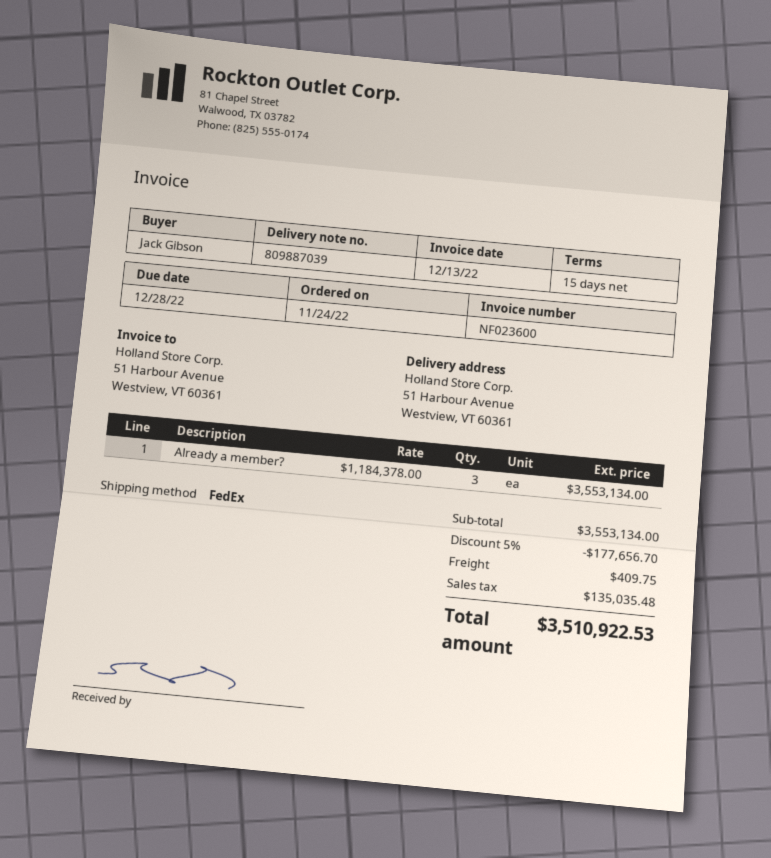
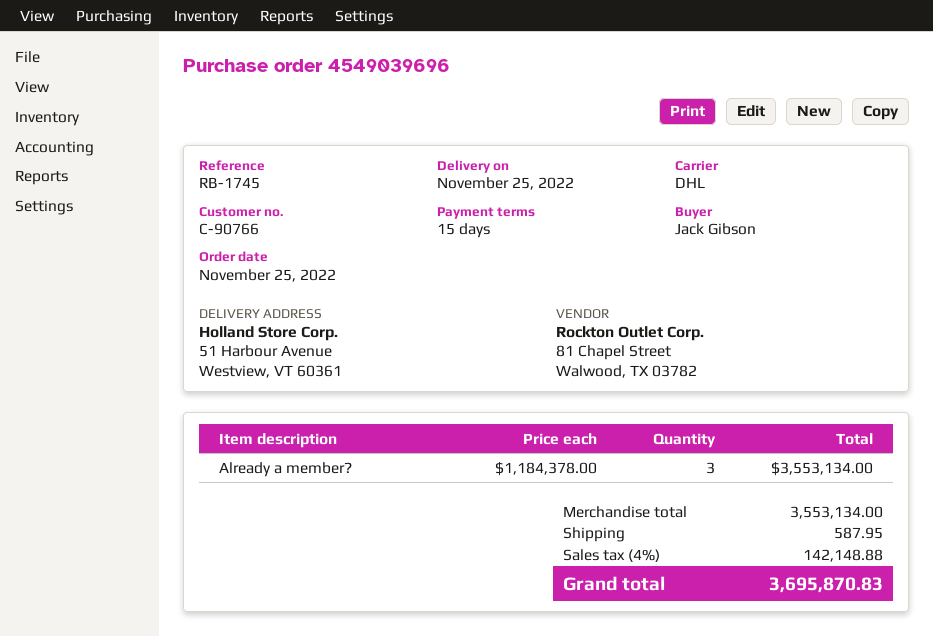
order date: 2022-11-24 -> 2022-11-25
shipping method: FedEx -> DHL
discount: 5% = 177656.70 -> none
shipping: 409.75 -> 587.95
tax: 135035.48 -> 142148.88
total: 3510922.53 -> 3695870.83

